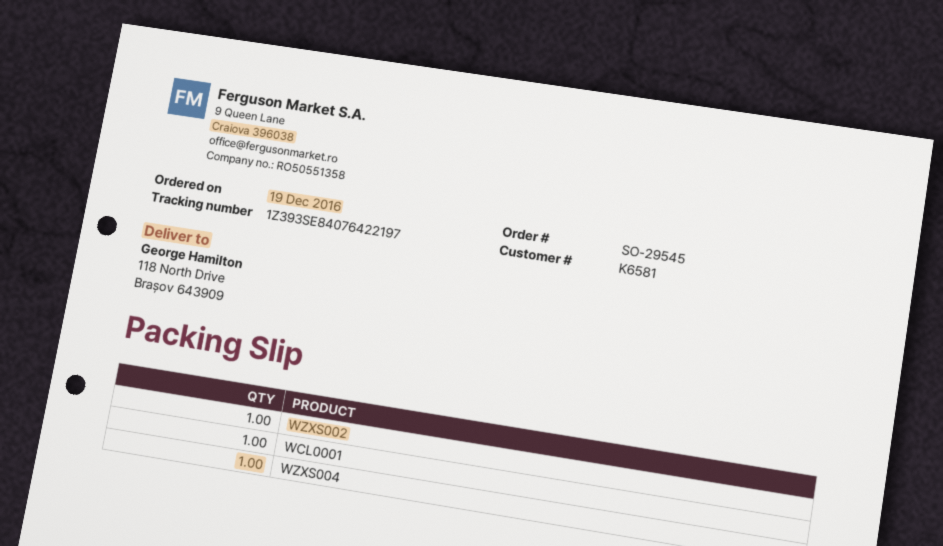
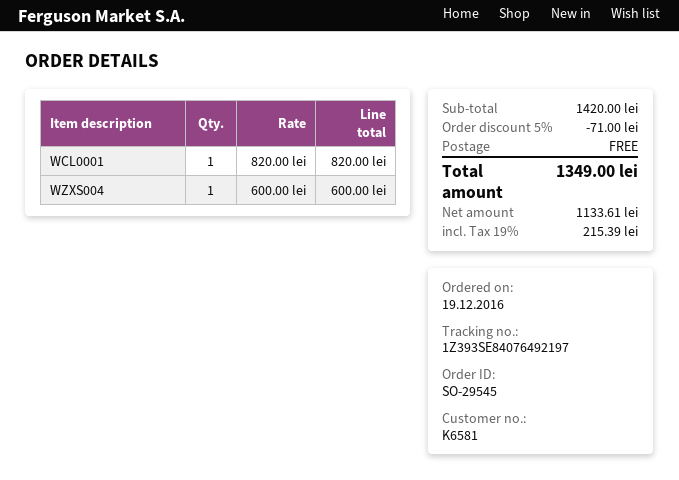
tracking number: 1Z393SE84076422197 -> 1Z393SE84076492197
WZXS002: 1 -> none

